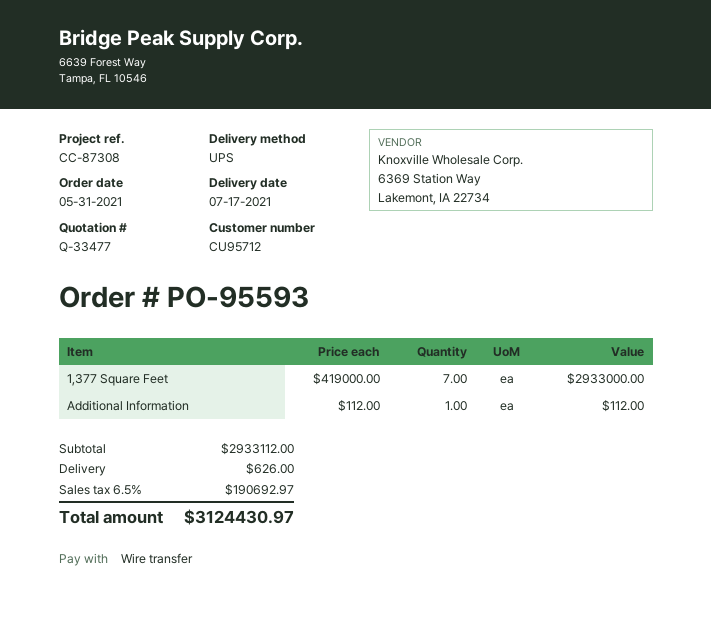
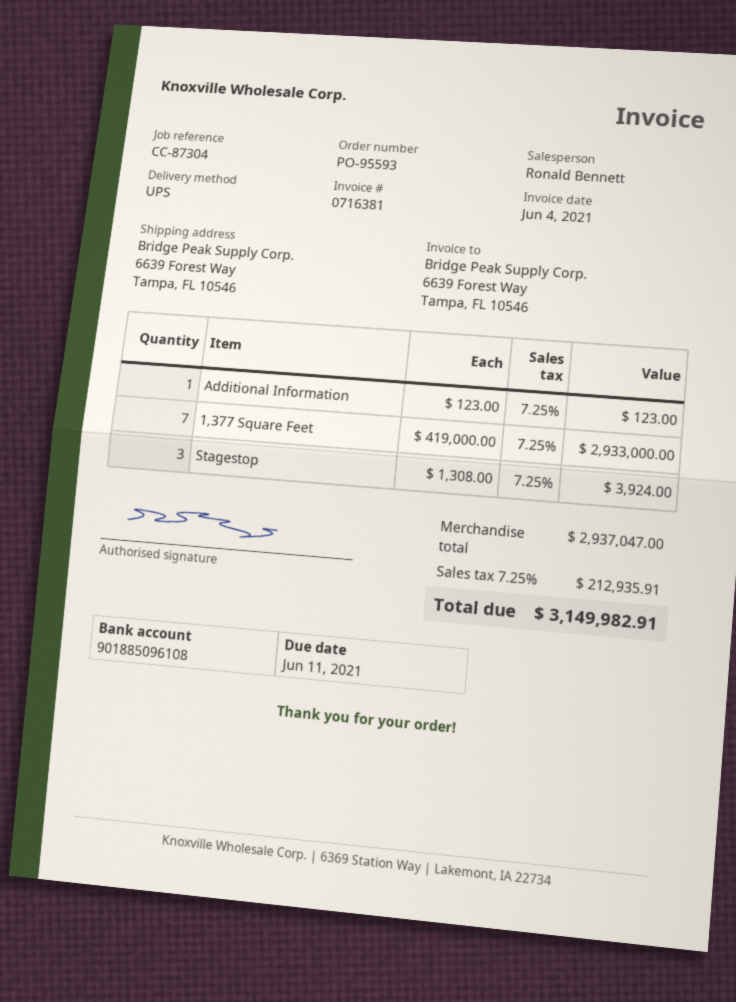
reference: CC-87308 -> CC-87304
Additional Information: 1 x 112.00 = 112.00 -> 1 x 123.00 = 123.00
Stagestop: none -> 3 x 1308.00 = 3924.00
subtotal: 2933112.00 -> 2937047.00
shipping: 626.00 -> none
tax: 6.5% = 190692.97 -> 7.25% = 212935.91
total: 3124430.97 -> 3149982.91

